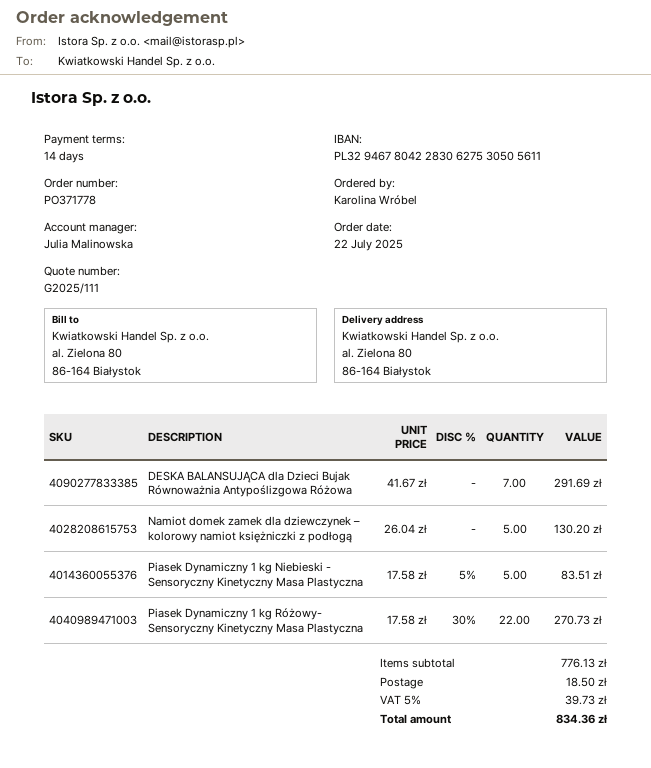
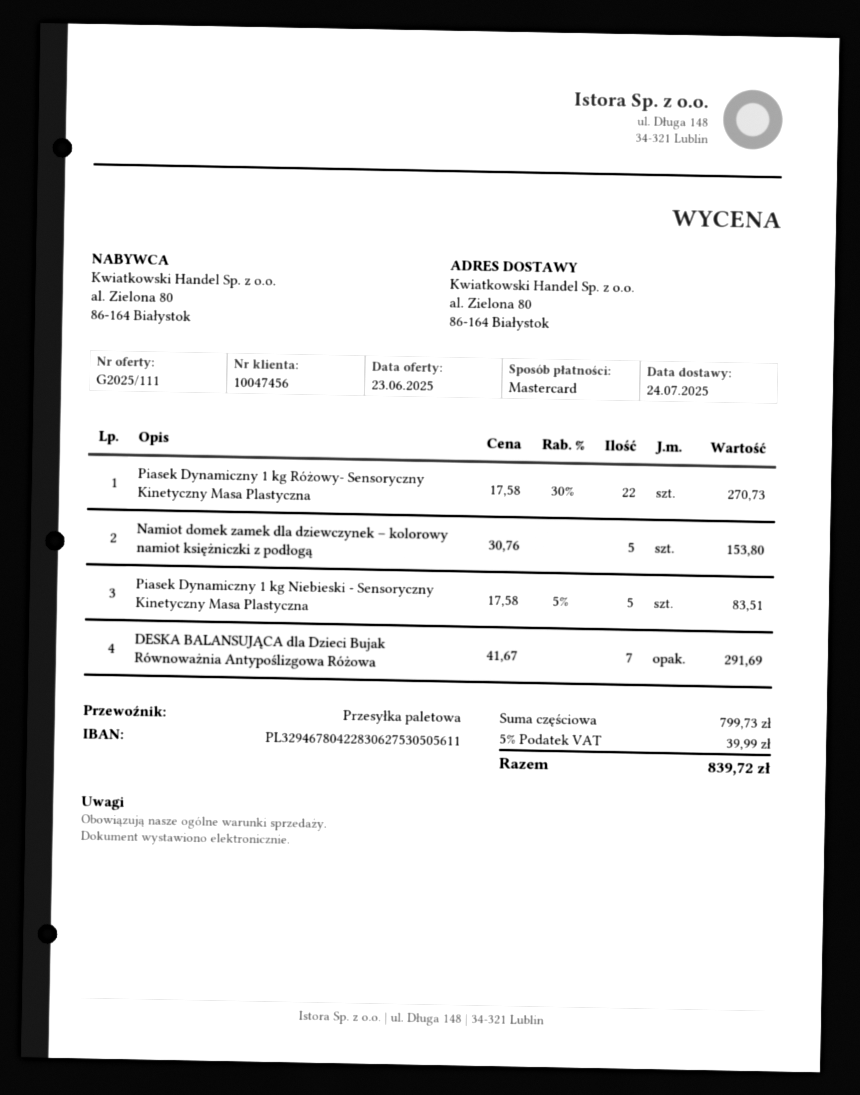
Namiot domek zamek dla dziewczynek – kolorowy namiot księżniczki z podłogą: 5 x 26.04 = 130.20 -> 5 x 30.76 = 153.80
subtotal: 776.13 -> 799.73
shipping: 18.50 -> none
tax: 5% = 39.73 -> 5% = 39.99
total: 834.36 -> 839.72

